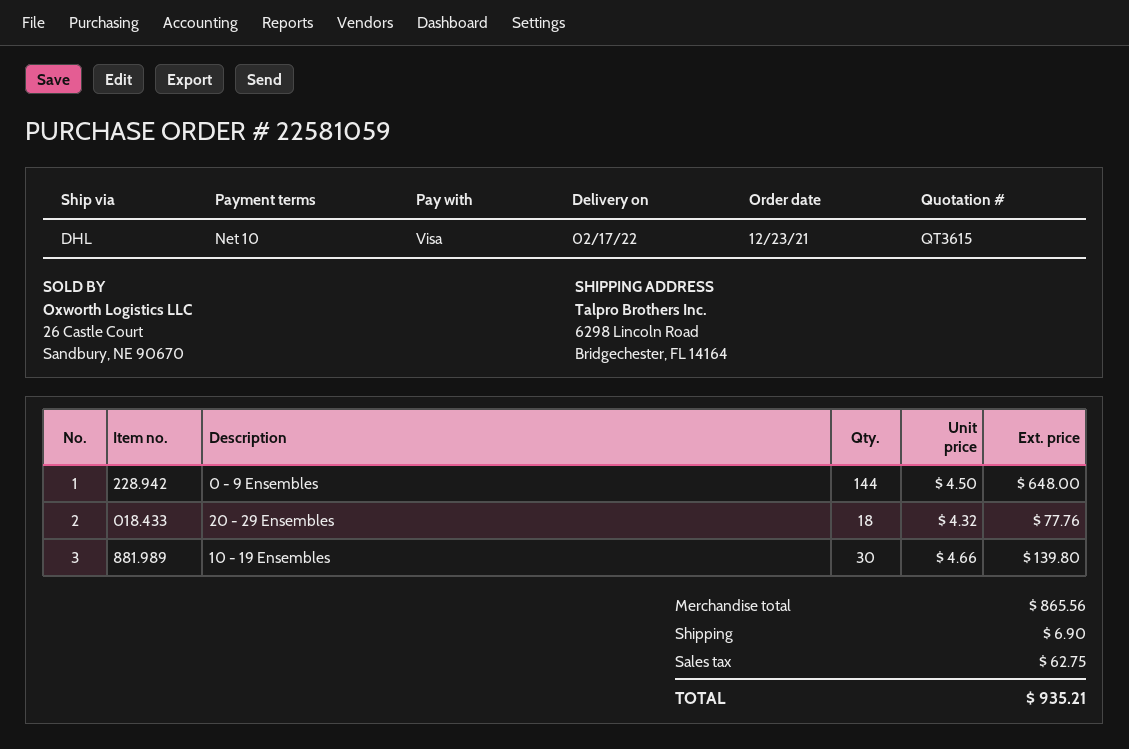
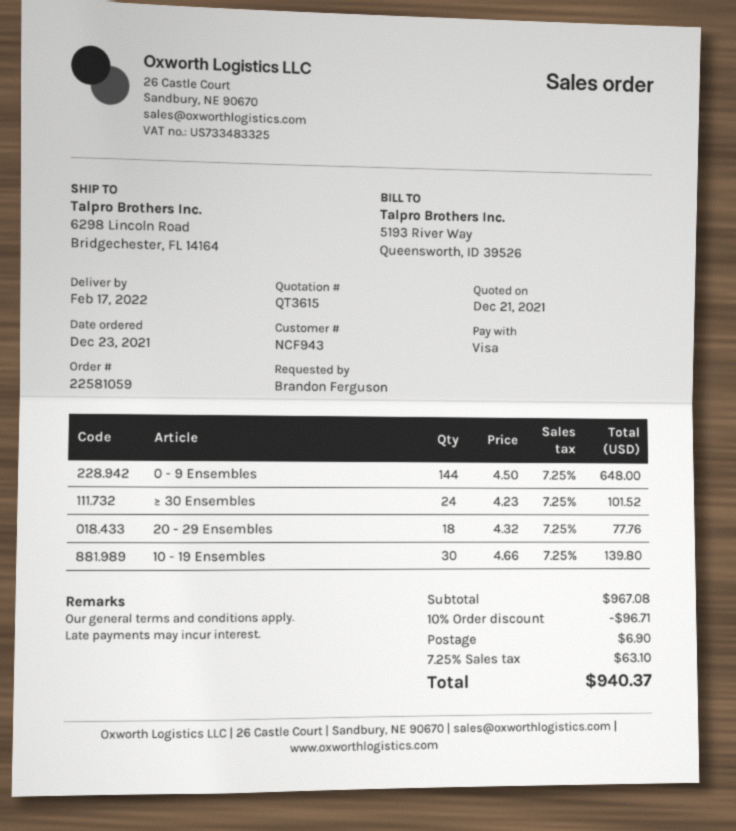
≥ 30 Ensembles: none -> 24 x 4.23 = 101.52
subtotal: 865.56 -> 967.08
discount: none -> 10% = 96.71
tax: 62.75 -> 63.10
total: 935.21 -> 940.37

